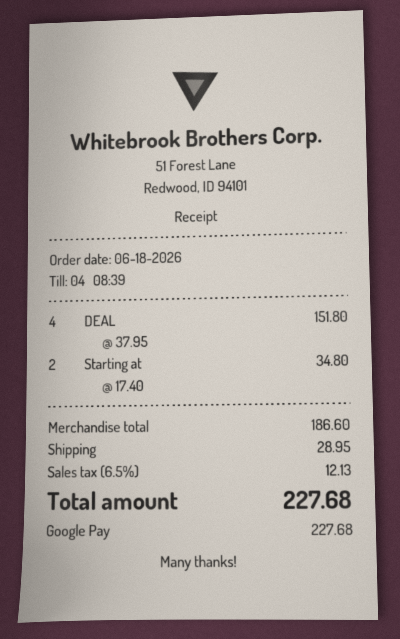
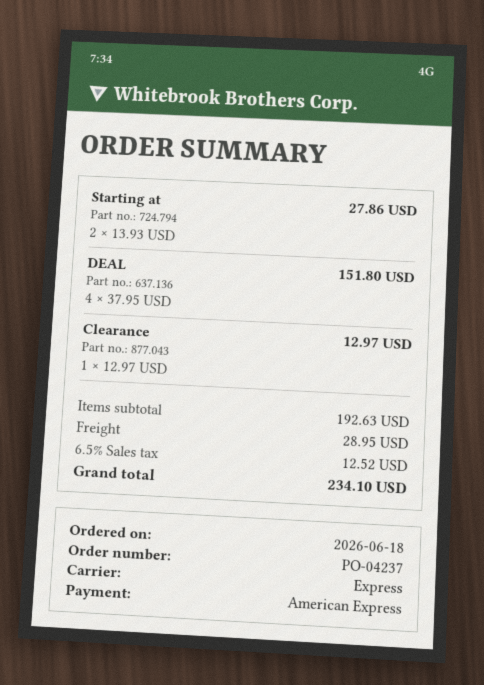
payment method: Google Pay -> American Express
Starting at: 2 x 17.40 = 34.80 -> 2 x 13.93 = 27.86
Clearance: none -> 1 x 12.97 = 12.97
subtotal: 186.60 -> 192.63
tax: 6.5% = 12.13 -> 6.5% = 12.52
total: 227.68 -> 234.10

